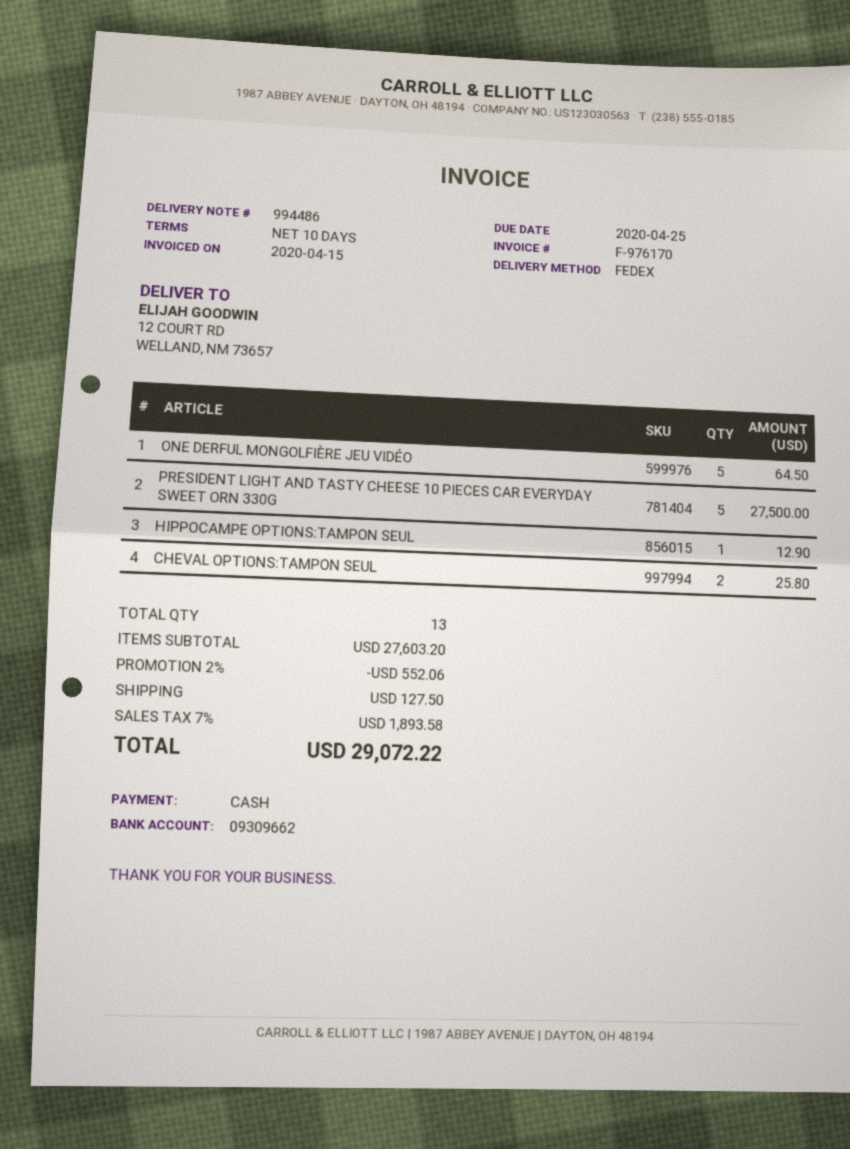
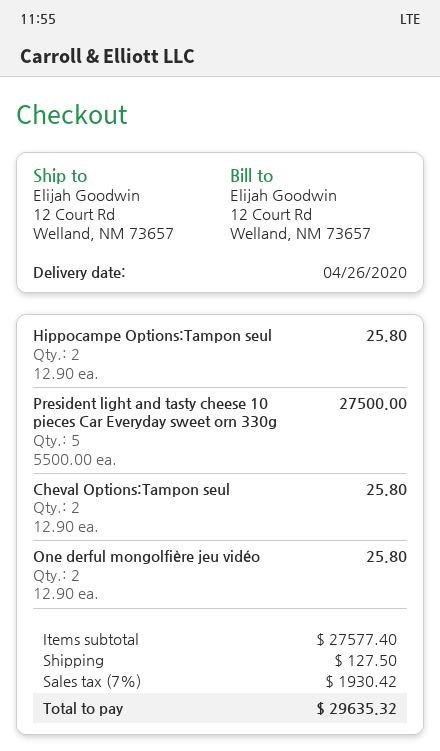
ONE DERFUL MONGOLFIÈRE JEU VIDÉO: 5 for 64.50 -> 2 for 25.80
HIPPOCAMPE OPTIONS:TAMPON SEUL: 1 for 12.90 -> 2 for 25.80
subtotal: 27603.20 -> 27577.40
discount: 2% = 552.06 -> none
tax: 7% = 1893.58 -> 7% = 1930.42
total: 29072.22 -> 29635.32

